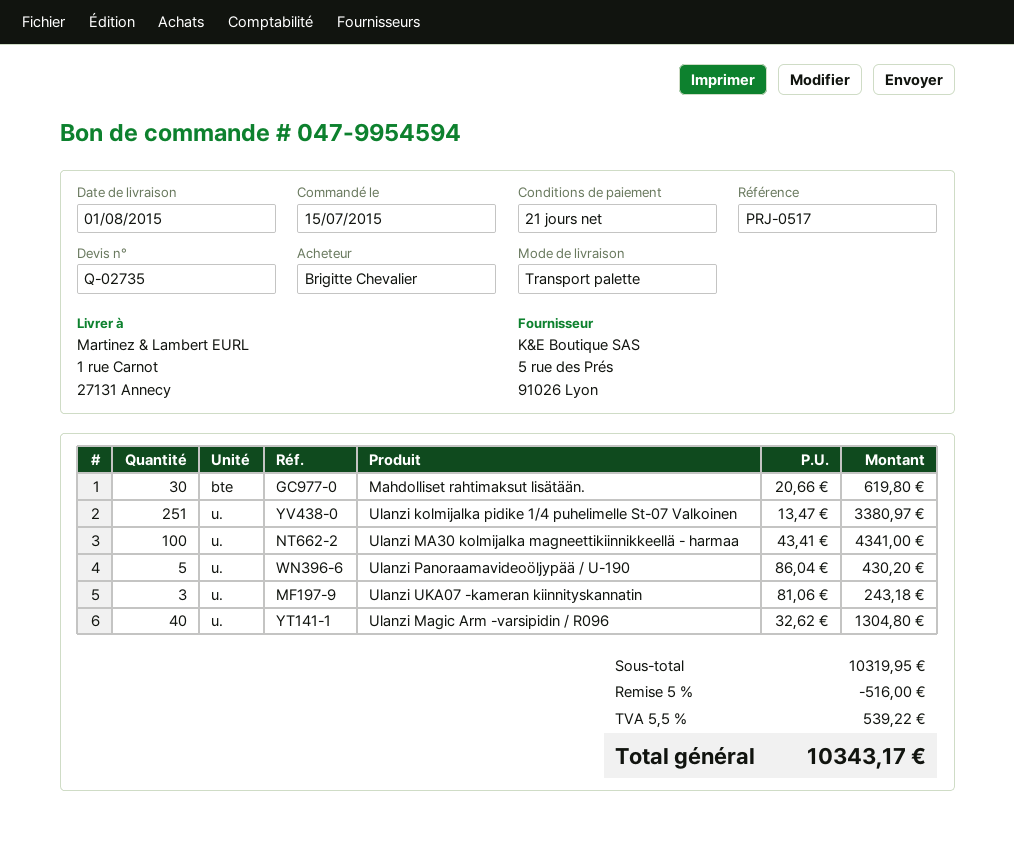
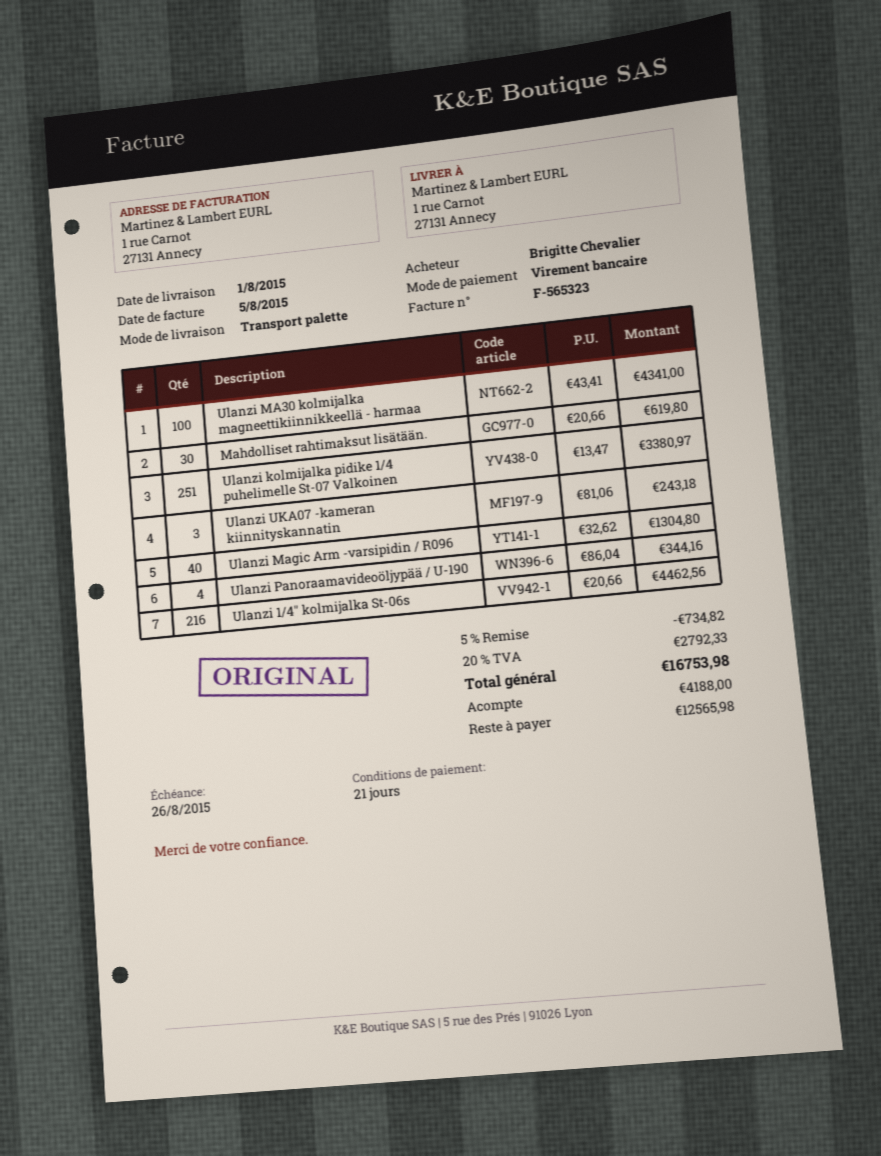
Ulanzi Panoraamavideoöljypää / U-190: 5 x 86.04 = 430.20 -> 4 x 86.04 = 344.16
Ulanzi 1/4" kolmijalka St-06s: none -> 216 x 20.66 = 4462.56
discount: 5% = 516.00 -> 5% = 734.82
tax: 5.5% = 539.22 -> 20% = 2792.33
total: 10343.17 -> 16753.98

